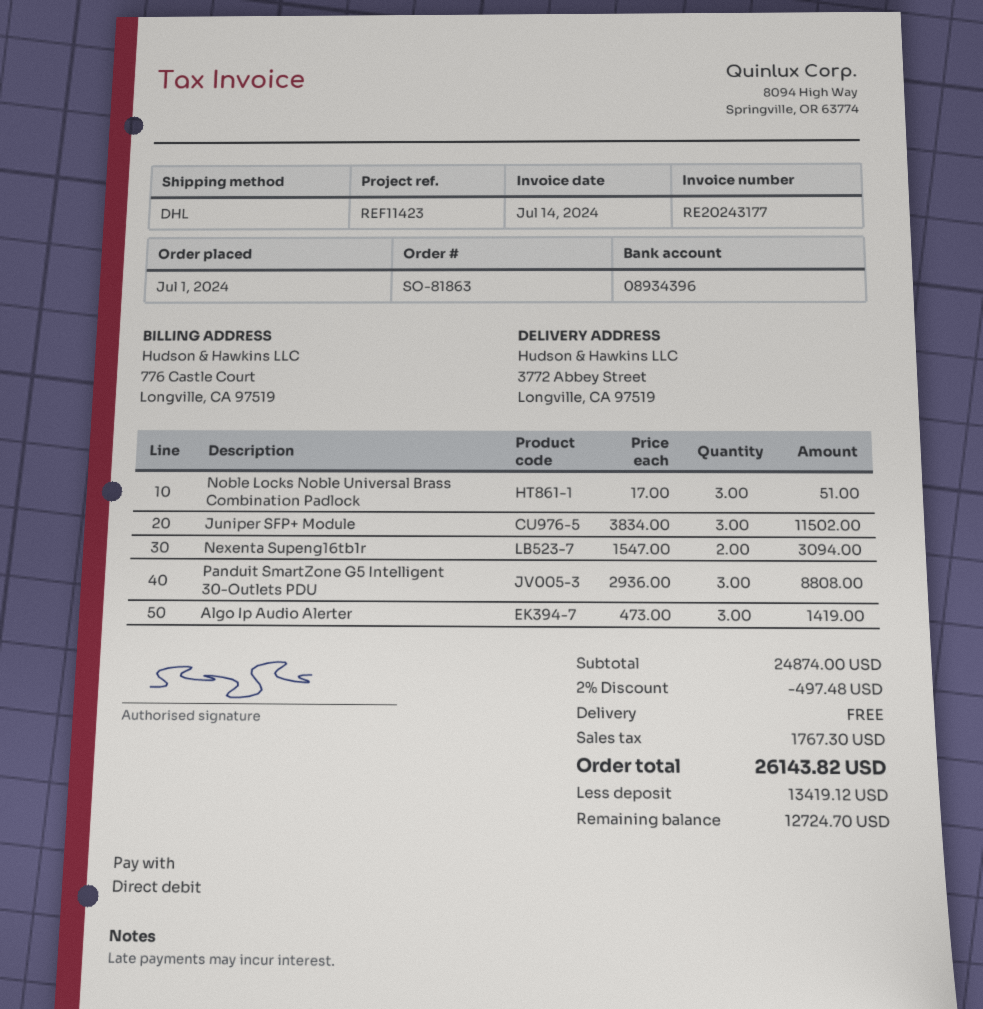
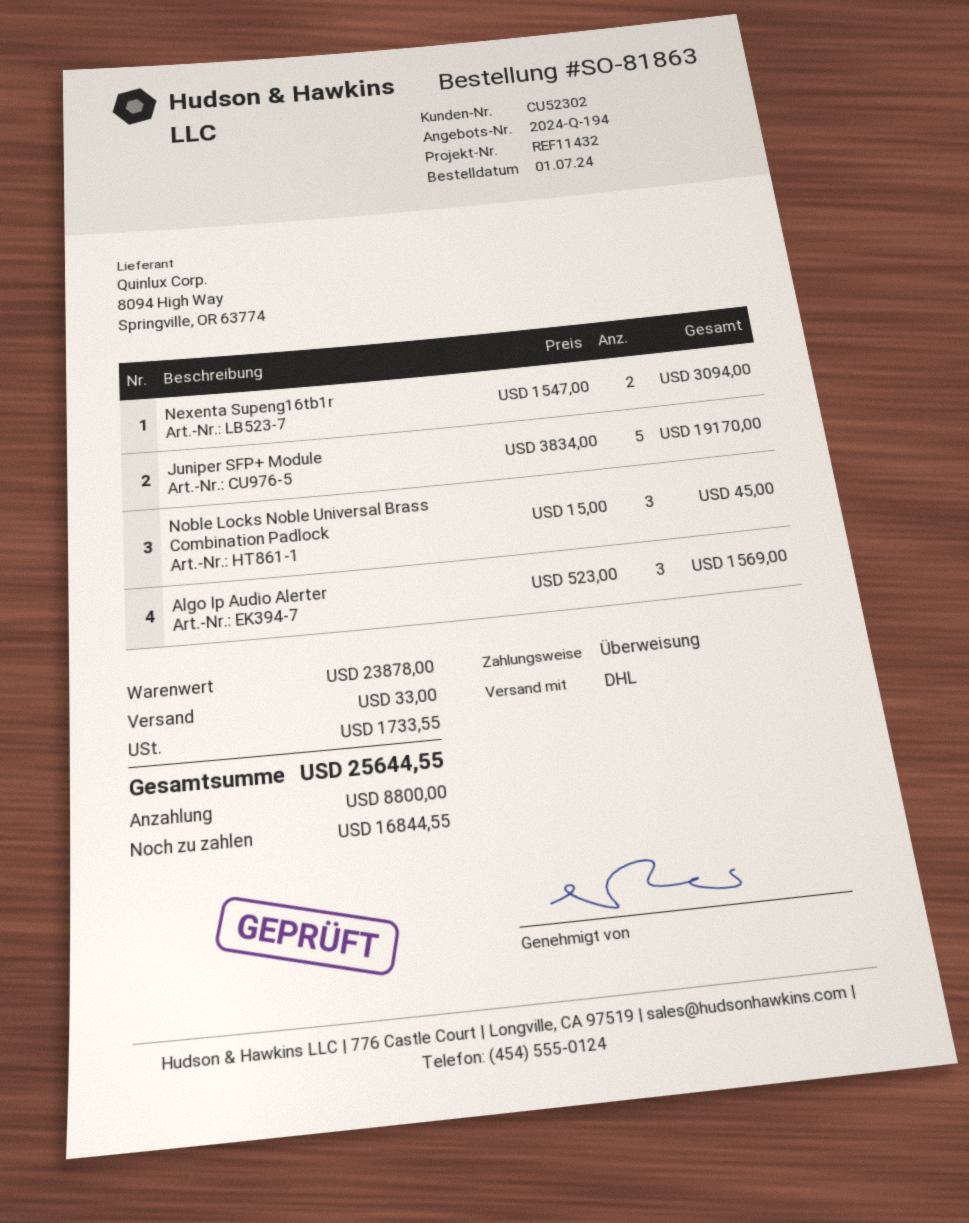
reference: REF11423 -> REF11432
payment method: direct debit -> bank transfer
Noble Locks Noble Universal Brass Combination Padlock: 3 x 17.00 = 51.00 -> 3 x 15.00 = 45.00
Juniper SFP+ Module: 3 x 3834.00 = 11502.00 -> 5 x 3834.00 = 19170.00
Panduit SmartZone G5 Intelligent 30-Outlets PDU: 3 x 2936.00 = 8808.00 -> none
Algo Ip Audio Alerter: 3 x 473.00 = 1419.00 -> 3 x 523.00 = 1569.00
subtotal: 24874.00 -> 23878.00
discount: 2% = 497.48 -> none
shipping: 0.00 -> 33.00
tax: 1767.30 -> 1733.55
total: 26143.82 -> 25644.55
deposit: 13419.12 -> 8800.00
balance: 12724.70 -> 16844.55

